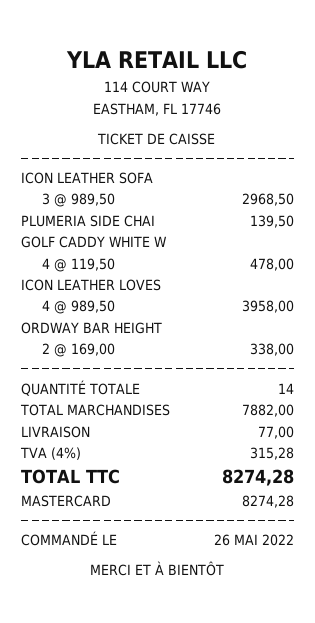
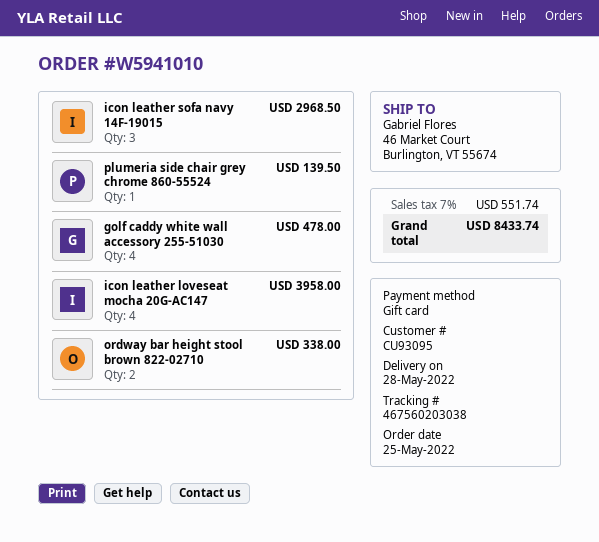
order date: 2022-05-26 -> 2022-05-25
payment method: Mastercard -> gift card
shipping: 77.00 -> none
tax: 4% = 315.28 -> 7% = 551.74
total: 8274.28 -> 8433.74

